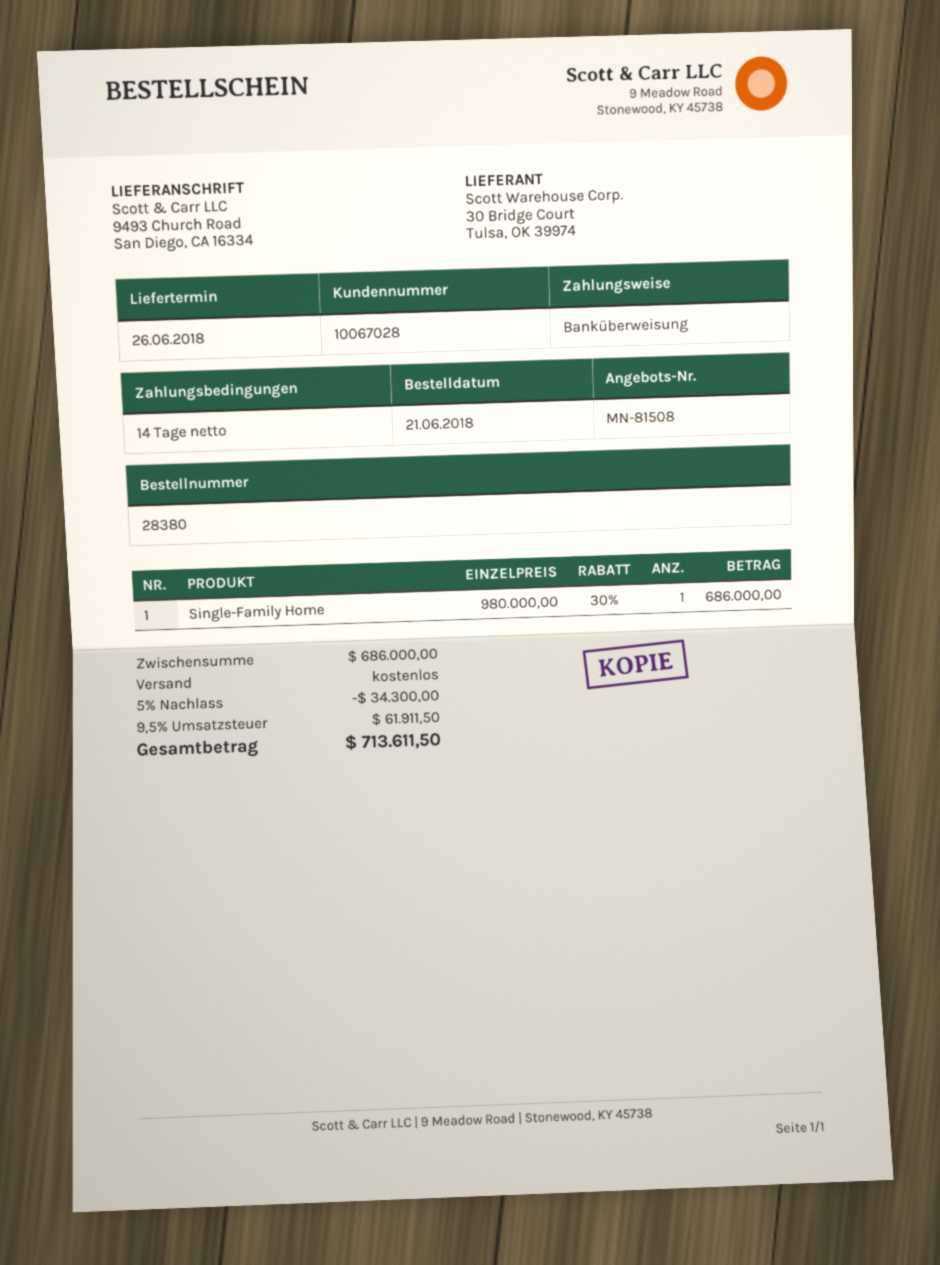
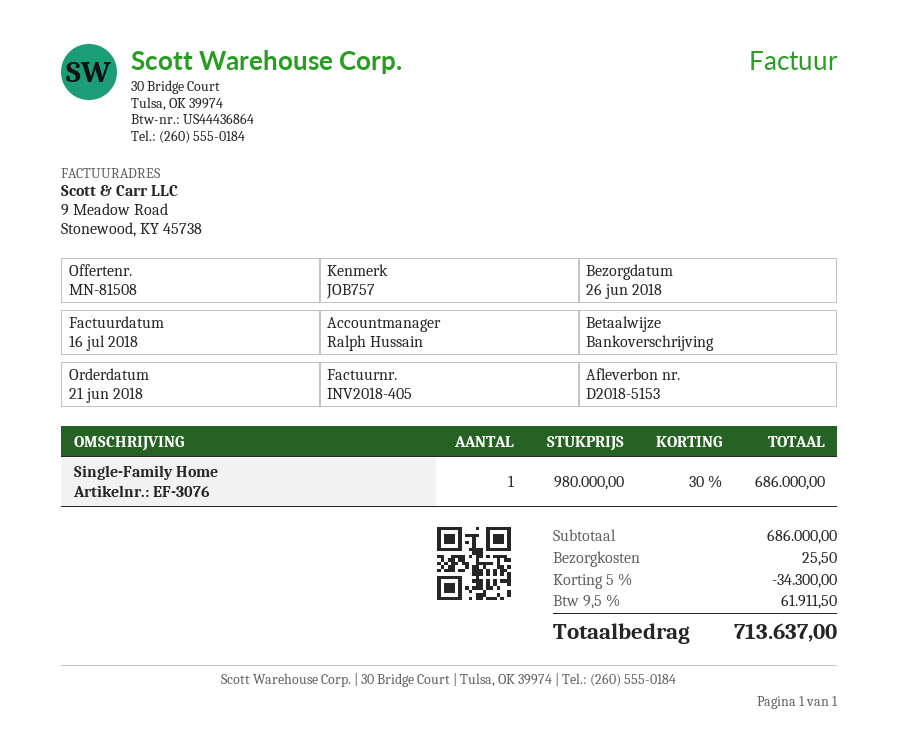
shipping: 0.00 -> 25.50
total: 713611.50 -> 713637.00

